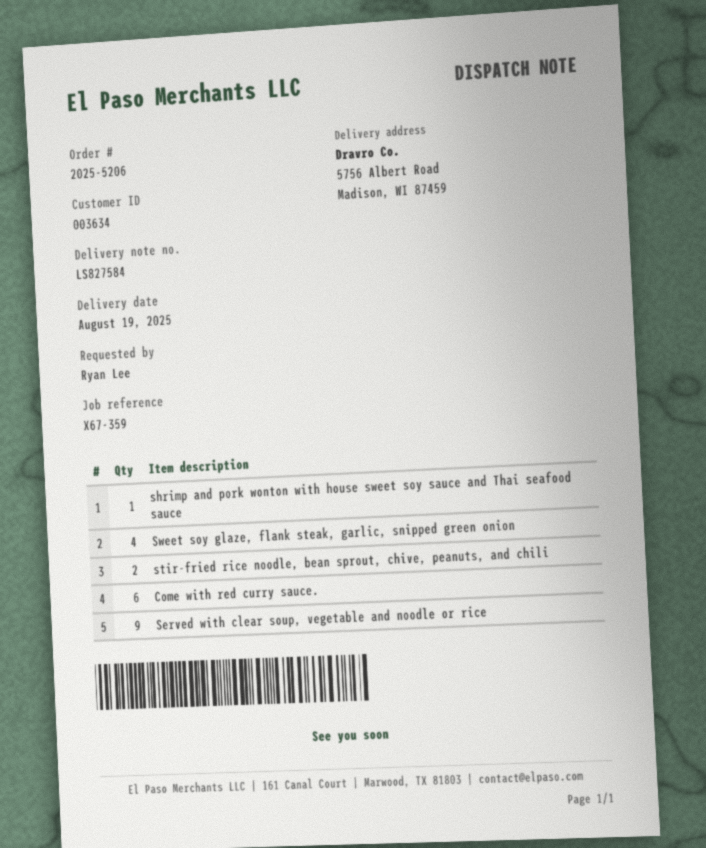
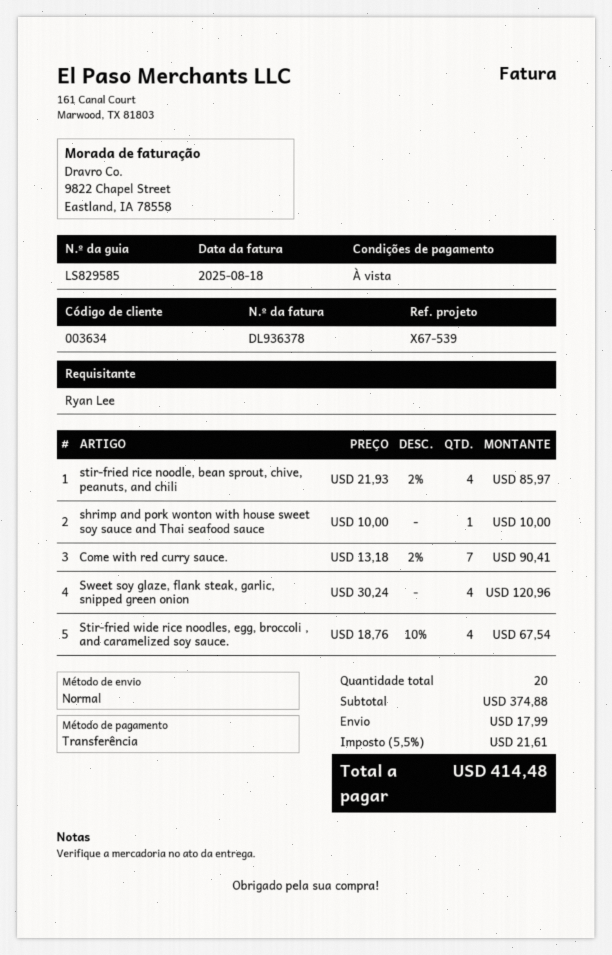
delivery note number: LS827584 -> LS829585
reference: X67-359 -> X67-539
stir-fried rice noodle, bean sprout, chive, peanuts, and chili: 2 -> 4
Come with red curry sauce.: 6 -> 7
Served with clear soup, vegetable and noodle or rice: 9 -> none
Stir-fried wide rice noodles, egg, broccoli , and caramelized soy sauce.: none -> 4

